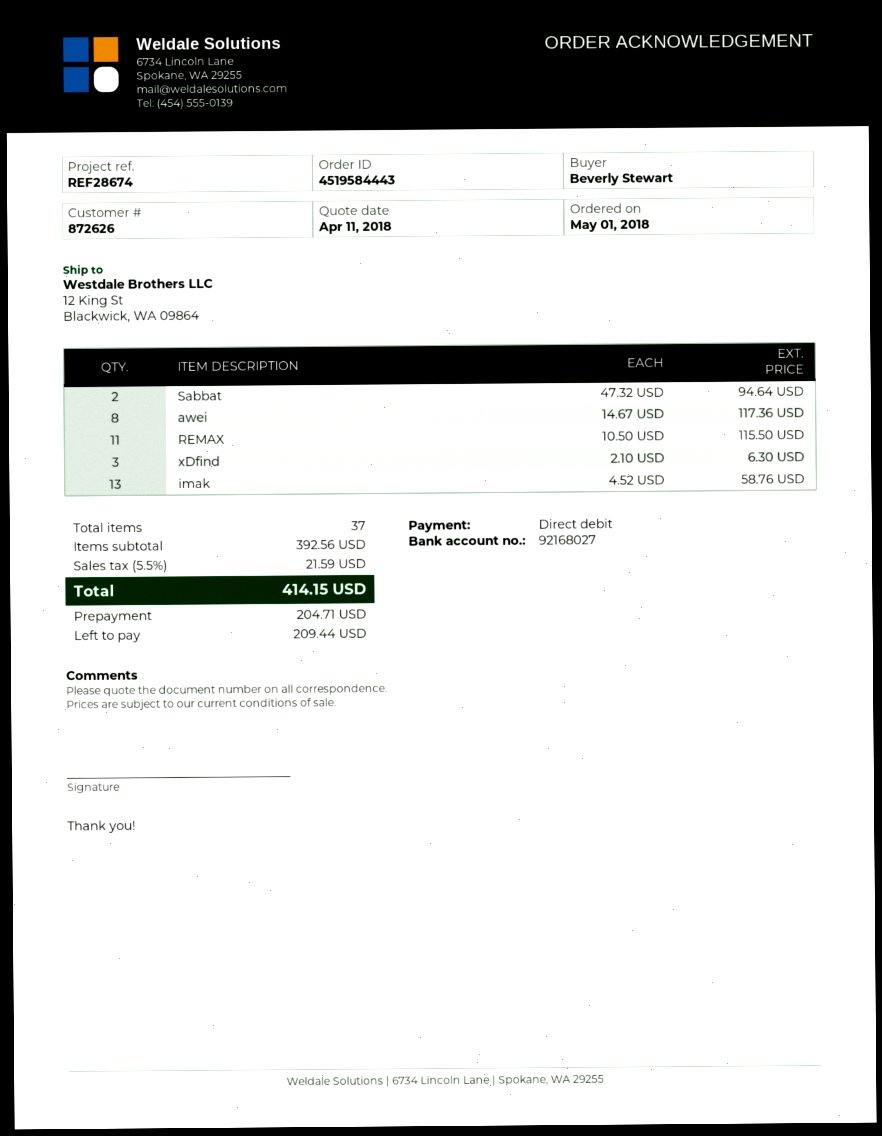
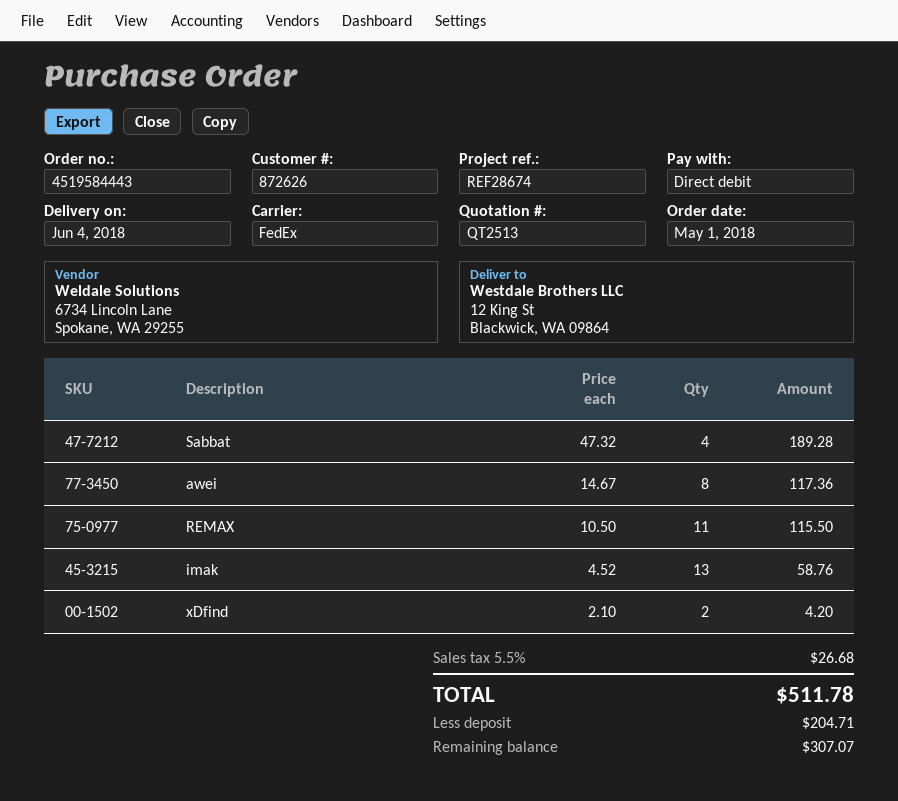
Sabbat: 2 x 47.32 = 94.64 -> 4 x 47.32 = 189.28
xDfind: 3 x 2.10 = 6.30 -> 2 x 2.10 = 4.20
tax: 5.5% = 21.59 -> 5.5% = 26.68
total: 414.15 -> 511.78
balance: 209.44 -> 307.07

